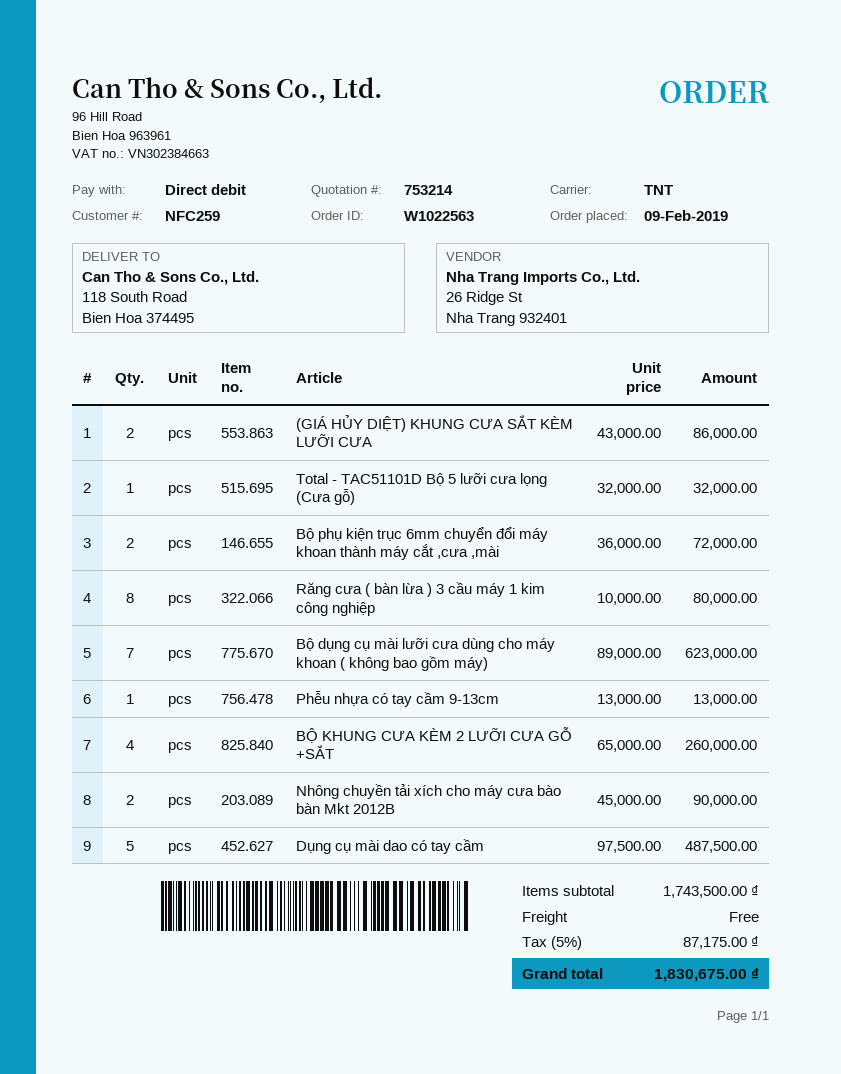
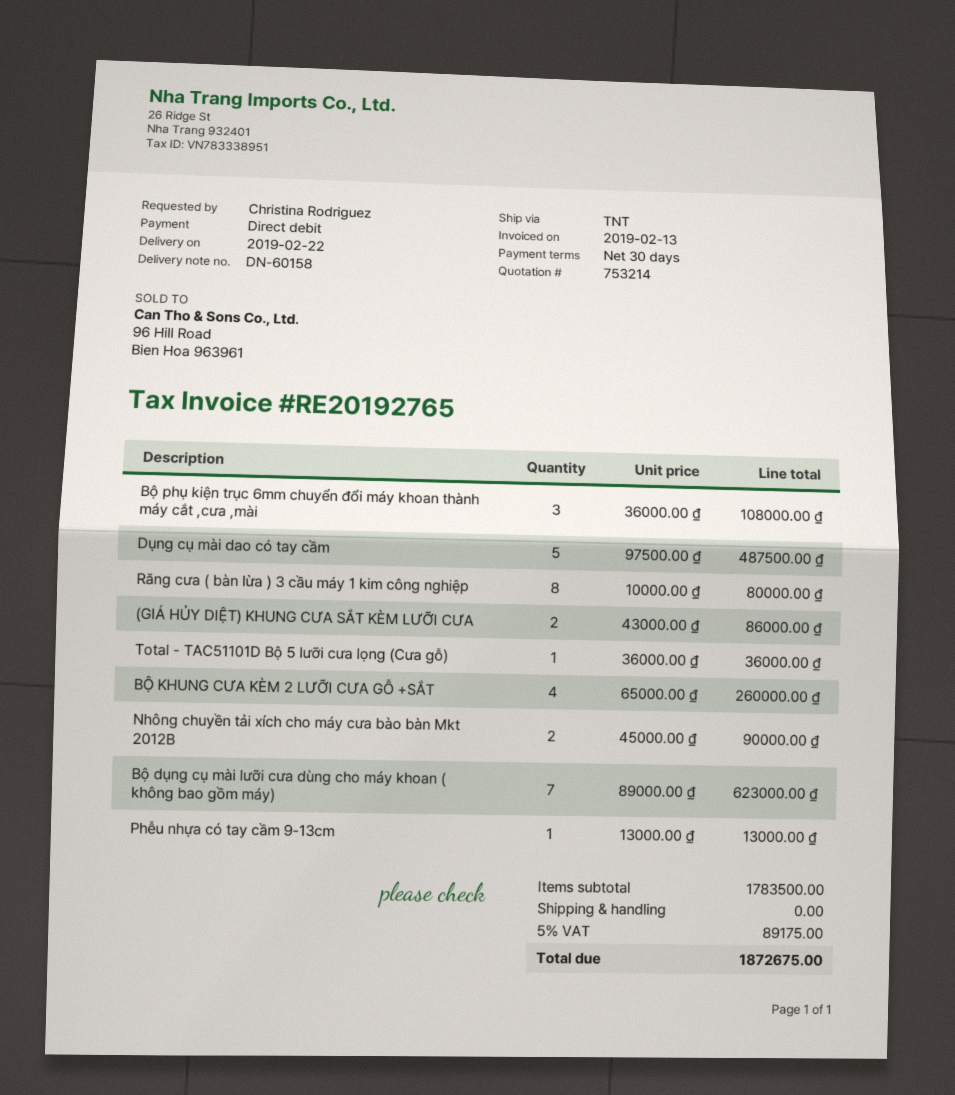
Total - TAC51101D Bộ 5 lưỡi cưa lọng (Cưa gỗ): 1 x 32000.00 = 32000.00 -> 1 x 36000.00 = 36000.00
Bộ phụ kiện trục 6mm chuyển đổi máy khoan thành máy cắt ,cưa ,mài: 2 x 36000.00 = 72000.00 -> 3 x 36000.00 = 108000.00
subtotal: 1743500.00 -> 1783500.00
tax: 5% = 87175.00 -> 5% = 89175.00
total: 1830675.00 -> 1872675.00

